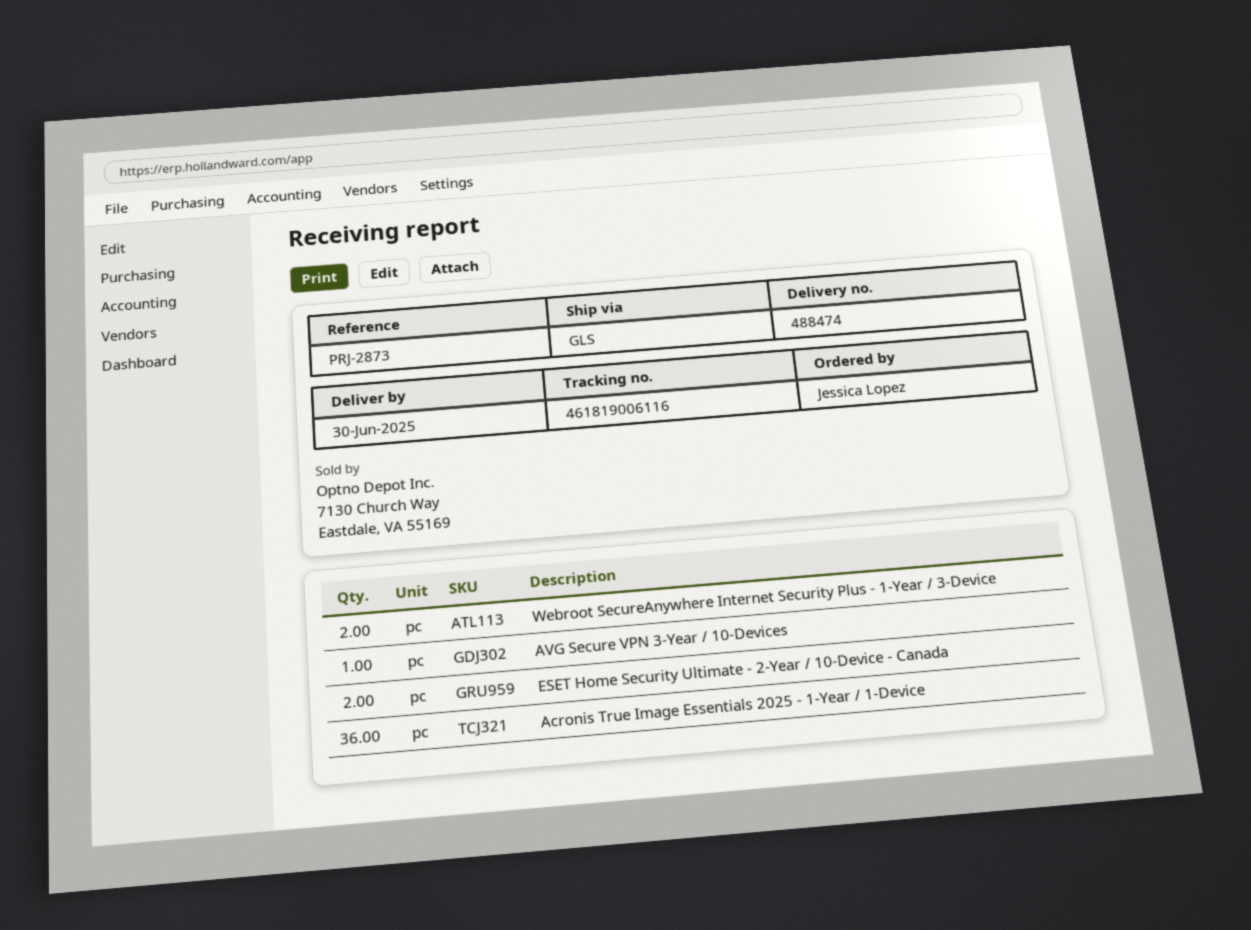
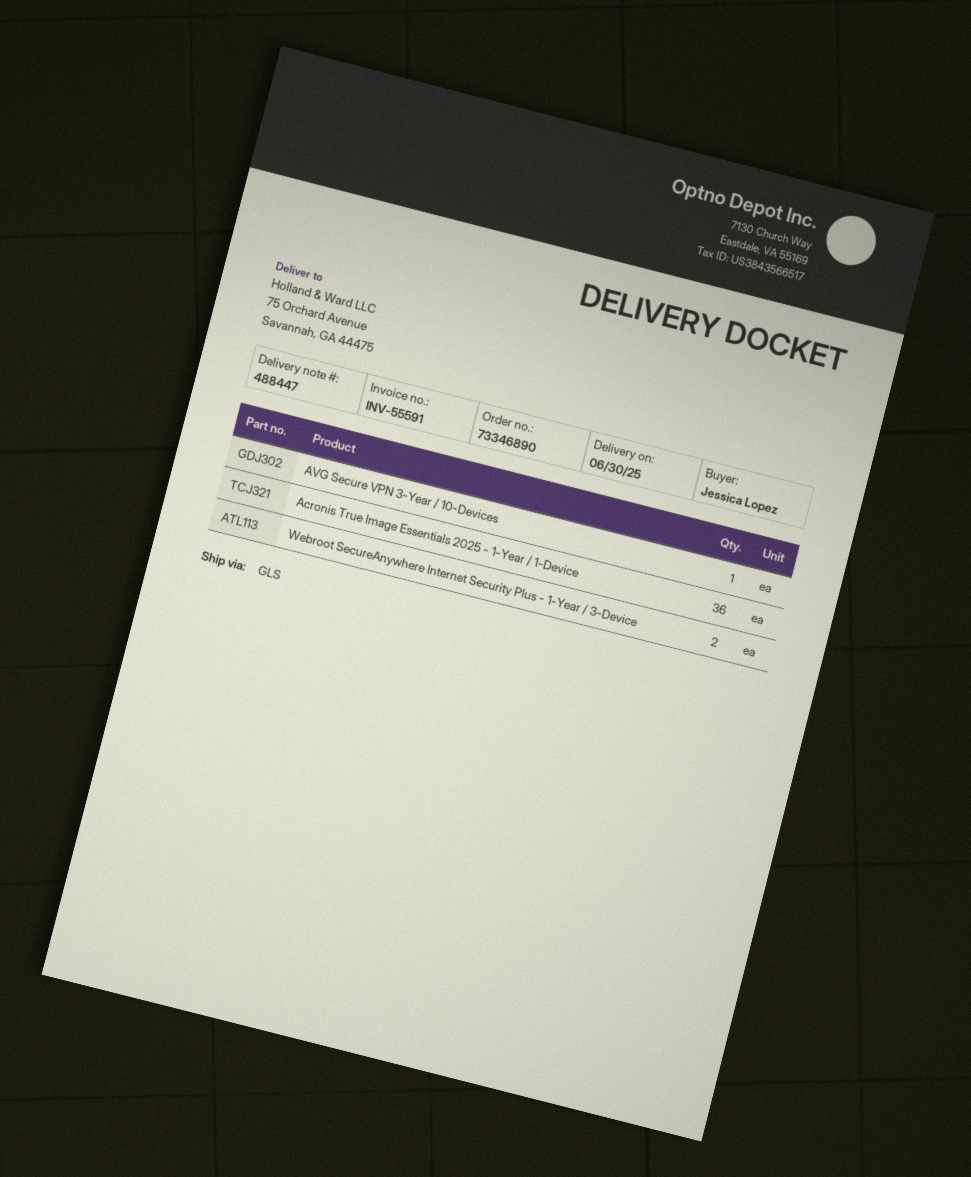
delivery note number: 488474 -> 488447
ESET Home Security Ultimate - 2-Year / 10-Device - Canada: 2 -> none

